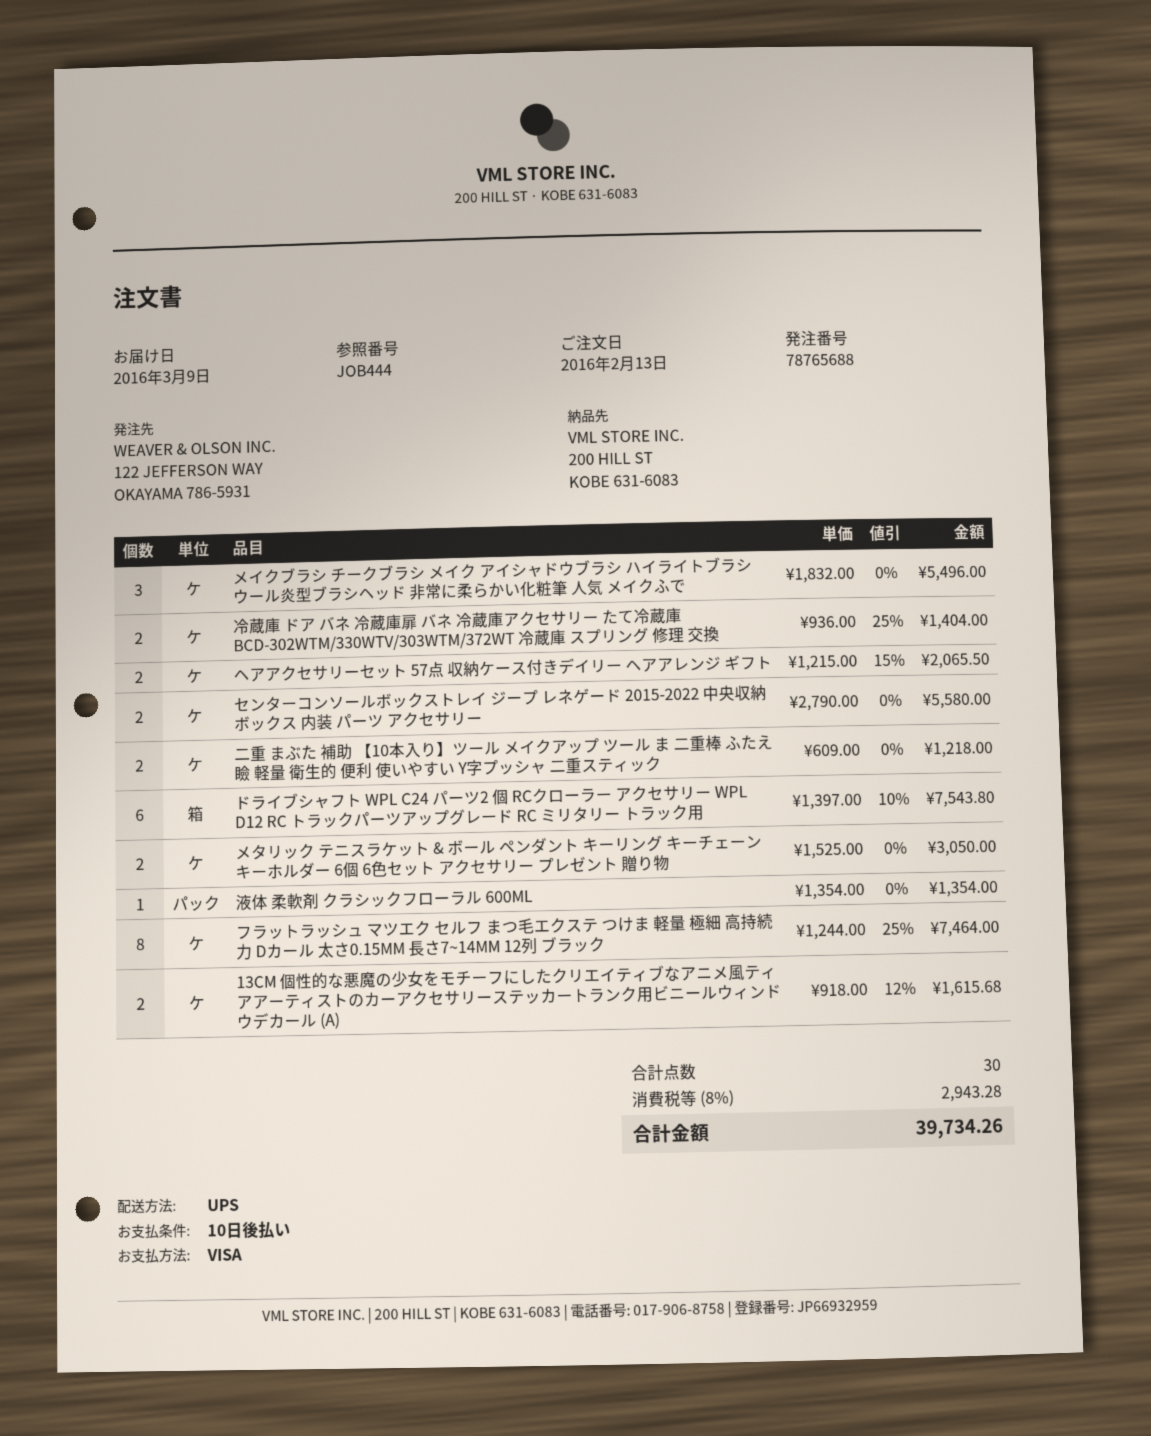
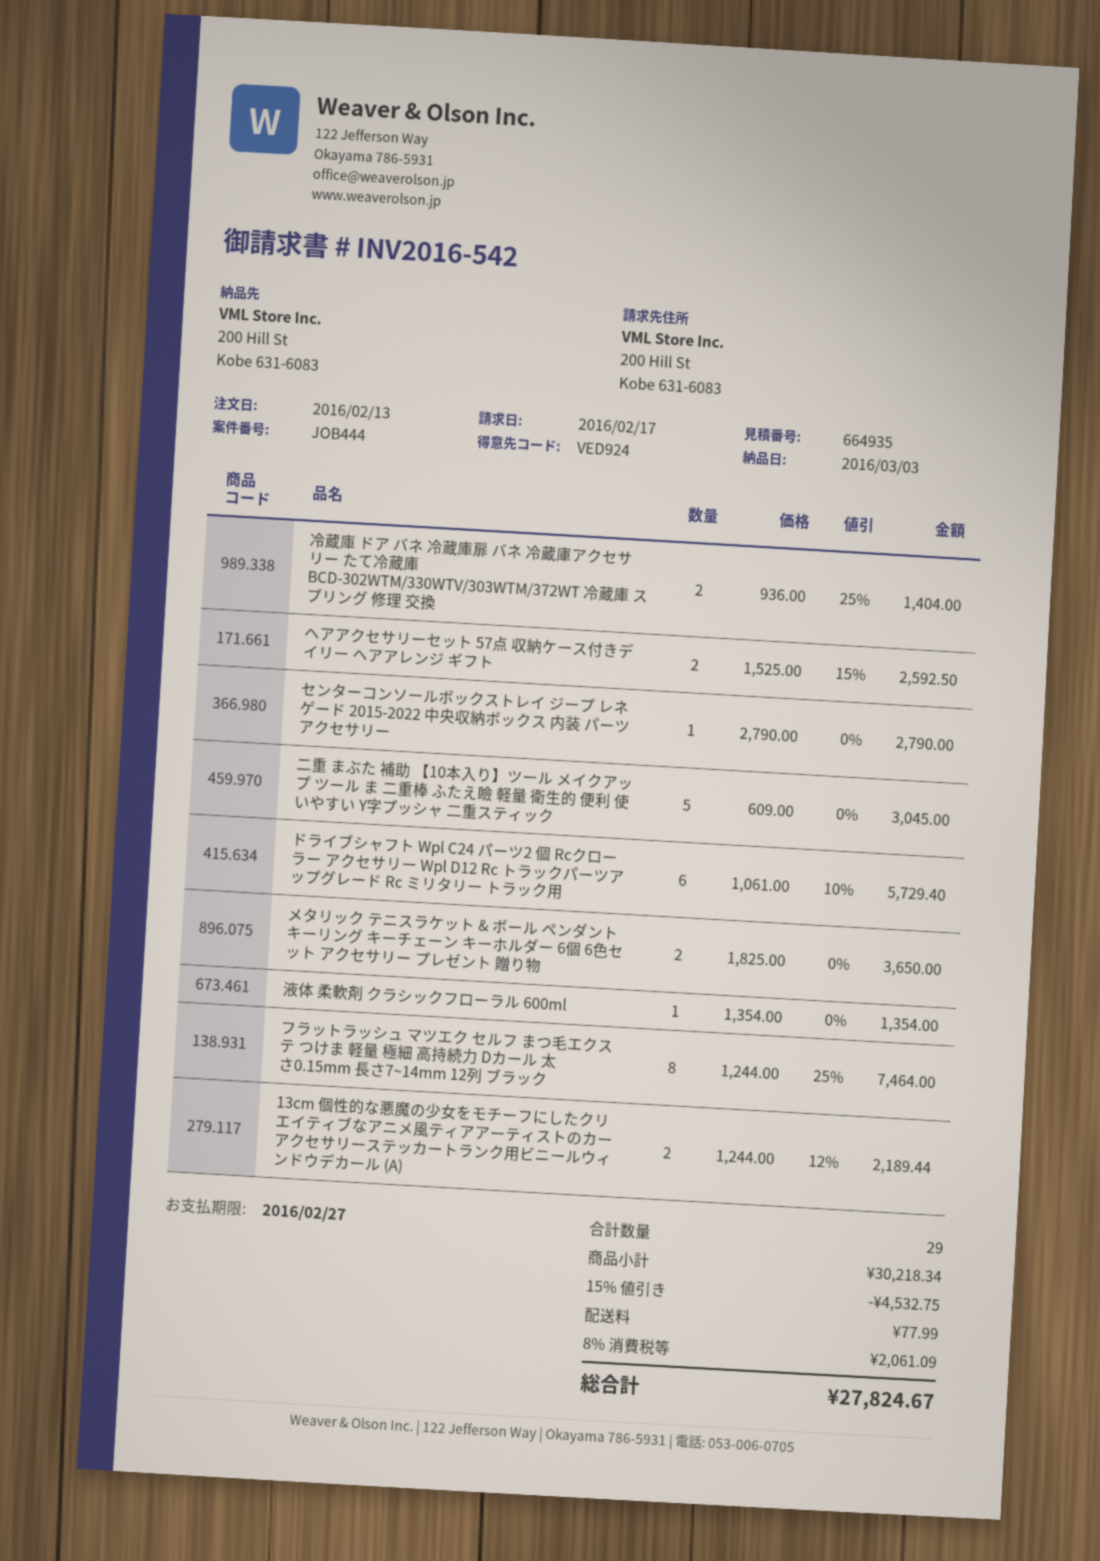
delivery date: 2016-03-09 -> 2016-03-03
メイクブラシ チークブラシ メイク アイシャドウブラシ ハイライトブラシ ウール炎型ブラシヘッド 非常に柔らかい化粧筆 人気 メイクふで: 3 x 1832.00 = 5496.00 -> none
ヘアアクセサリーセット 57点 収納ケース付きデイリー ヘアアレンジ ギフト: 2 x 1215.00 - 15% = 2065.50 -> 2 x 1525.00 - 15% = 2592.50
センターコンソールボックストレイ ジープ レネゲード 2015-2022 中央収納ボックス 内装 パーツ アクセサリー: 2 x 2790.00 = 5580.00 -> 1 x 2790.00 = 2790.00
二重 まぶた 補助 【10本入り】ツール メイクアップ ツール ま 二重棒 ふたえ瞼 軽量 衛生的 便利 使いやすい Y字プッシャ 二重スティック: 2 x 609.00 = 1218.00 -> 5 x 609.00 = 3045.00
ドライブシャフト WPL C24 パーツ2 個 RCクローラー アクセサリー WPL D12 RC トラックパーツアップグレード RC ミリタリー トラック用: 6 x 1397.00 - 10% = 7543.80 -> 6 x 1061.00 - 10% = 5729.40
メタリック テニスラケット & ボール ペンダント キーリング キーチェーン キーホルダー 6個 6色セット アクセサリー プレゼント 贈り物: 2 x 1525.00 = 3050.00 -> 2 x 1825.00 = 3650.00
13CM 個性的な悪魔の少女をモチーフにしたクリエイティブなアニメ風ティアアーティストのカーアクセサリーステッカートランク用ビニールウィンドウデカール (A): 2 x 918.00 - 12% = 1615.68 -> 2 x 1244.00 - 12% = 2189.44
total quantity: 30 -> 29
discount: none -> 15% = 4532.75
shipping: none -> 77.99
tax: 8% = 2943.28 -> 8% = 2061.09
total: 39734.26 -> 27824.67

